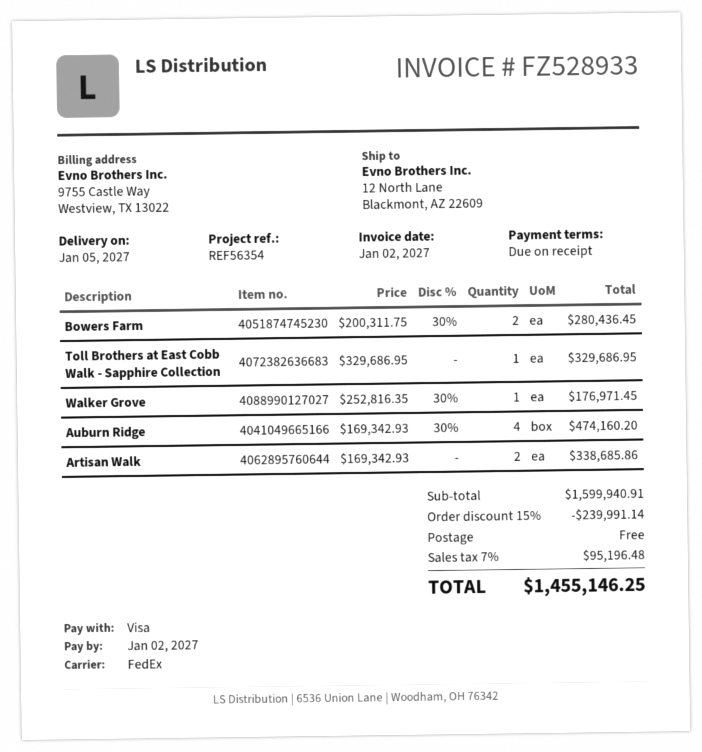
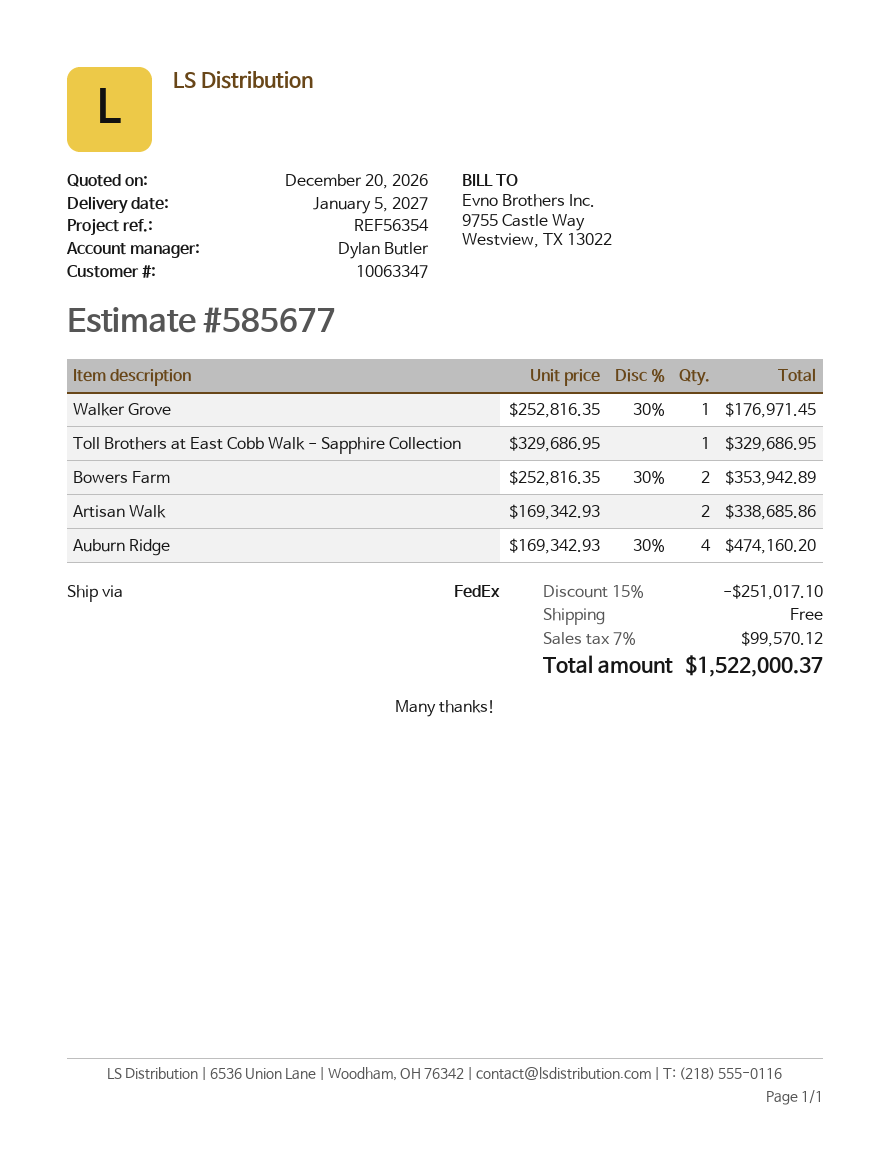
Bowers Farm: 2 x 200311.75 - 30% = 280436.45 -> 2 x 252816.35 - 30% = 353942.89
discount: 15% = 239991.14 -> 15% = 251017.10
tax: 7% = 95196.48 -> 7% = 99570.12
total: 1455146.25 -> 1522000.37

